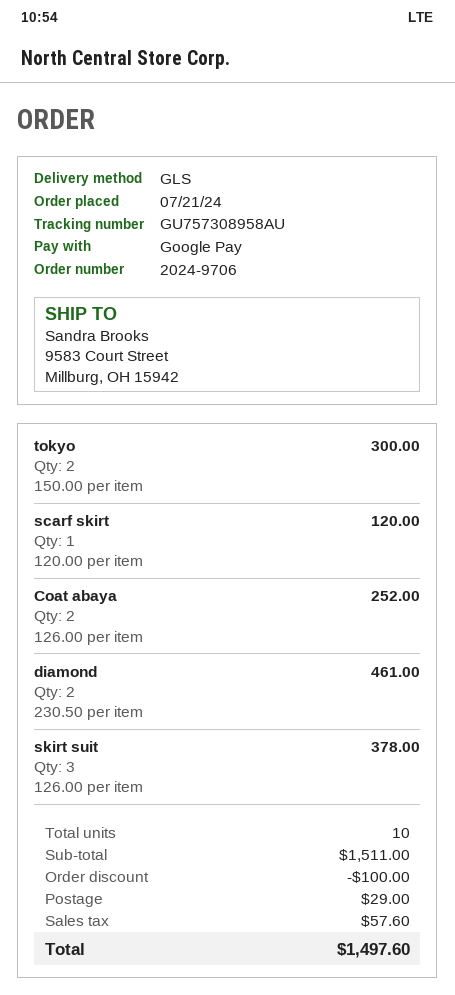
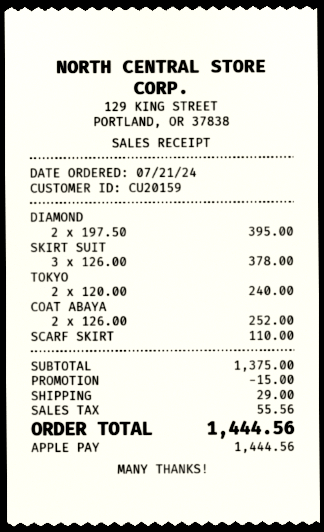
payment method: Google Pay -> Apple Pay
tokyo: 2 x 150.00 = 300.00 -> 2 x 120.00 = 240.00
scarf skirt: 1 x 120.00 = 120.00 -> 1 x 110.00 = 110.00
diamond: 2 x 230.50 = 461.00 -> 2 x 197.50 = 395.00
subtotal: 1511.00 -> 1375.00
discount: 100.00 -> 15.00
tax: 57.60 -> 55.56
total: 1497.60 -> 1444.56

